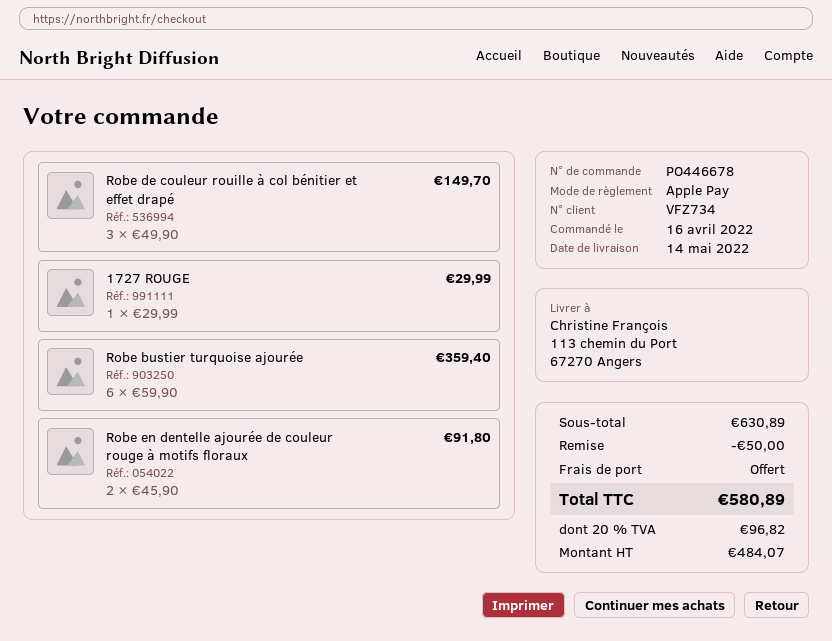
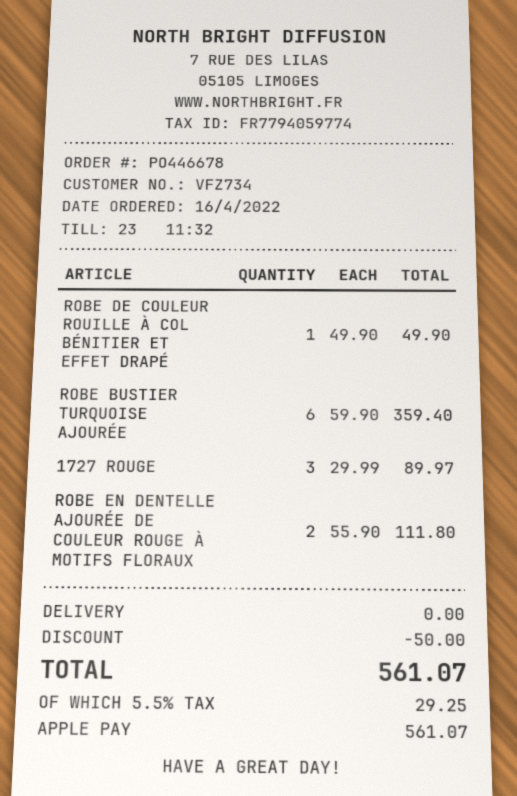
Robe de couleur rouille à col bénitier et effet drapé: 3 x 49.90 = 149.70 -> 1 x 49.90 = 49.90
1727 ROUGE: 1 x 29.99 = 29.99 -> 3 x 29.99 = 89.97
Robe en dentelle ajourée de couleur rouge à motifs floraux: 2 x 45.90 = 91.80 -> 2 x 55.90 = 111.80
tax: 20% = 96.82 -> 5.5% = 29.25
total: 580.89 -> 561.07

